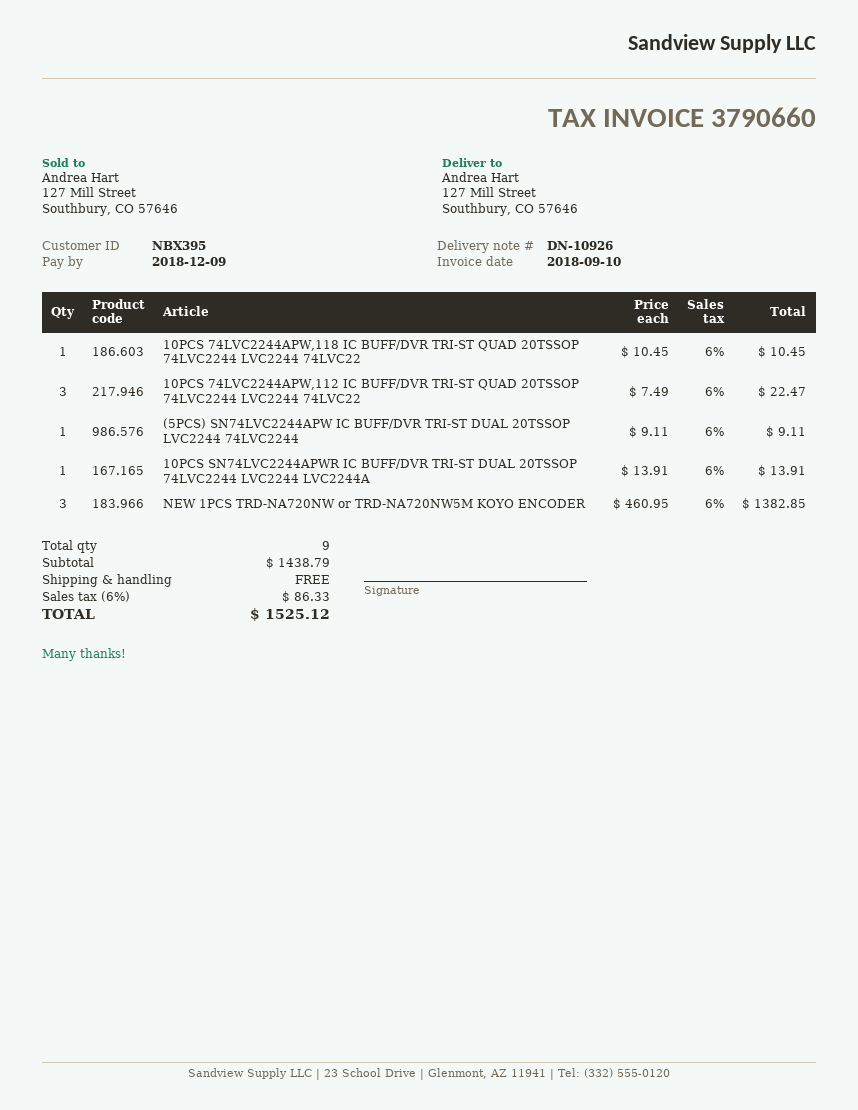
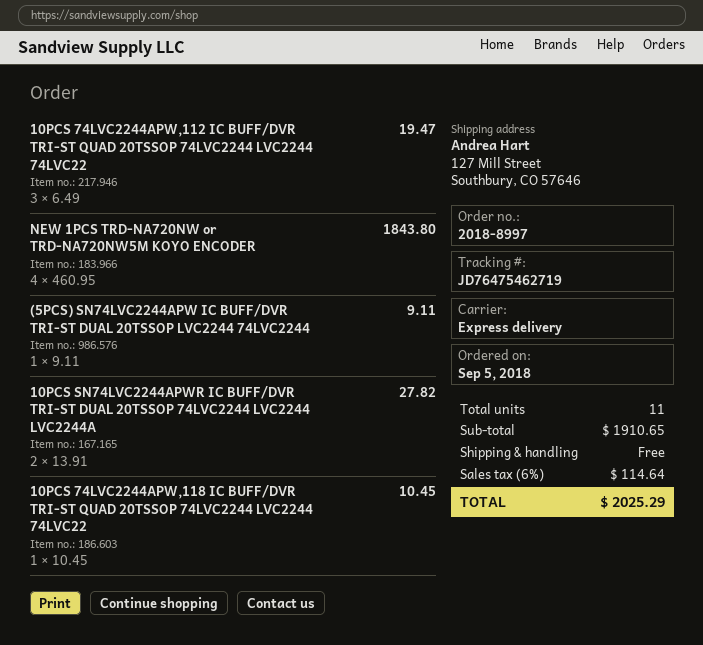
10PCS 74LVC2244APW,112 IC BUFF/DVR TRI-ST QUAD 20TSSOP 74LVC2244 LVC2244 74LVC22: 3 x 7.49 = 22.47 -> 3 x 6.49 = 19.47
10PCS SN74LVC2244APWR IC BUFF/DVR TRI-ST DUAL 20TSSOP 74LVC2244 LVC2244 LVC2244A: 1 x 13.91 = 13.91 -> 2 x 13.91 = 27.82
NEW 1PCS TRD-NA720NW or TRD-NA720NW5M KOYO ENCODER: 3 x 460.95 = 1382.85 -> 4 x 460.95 = 1843.80
total quantity: 9 -> 11
subtotal: 1438.79 -> 1910.65
tax: 6% = 86.33 -> 6% = 114.64
total: 1525.12 -> 2025.29

